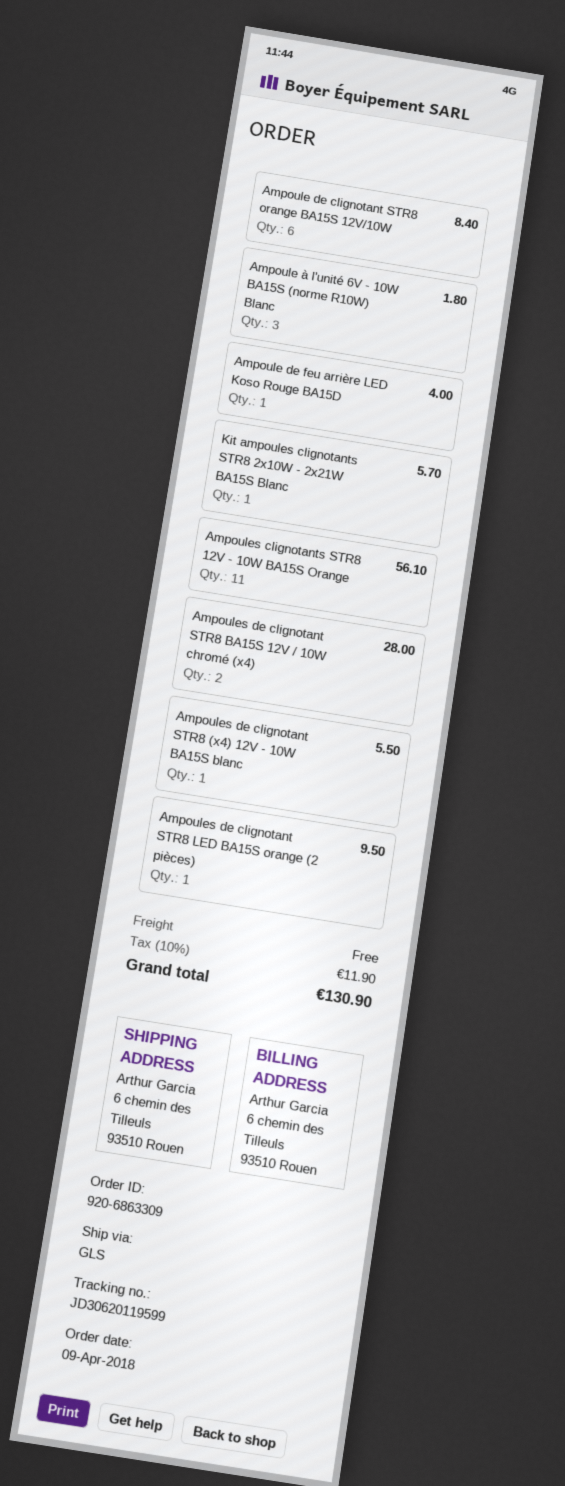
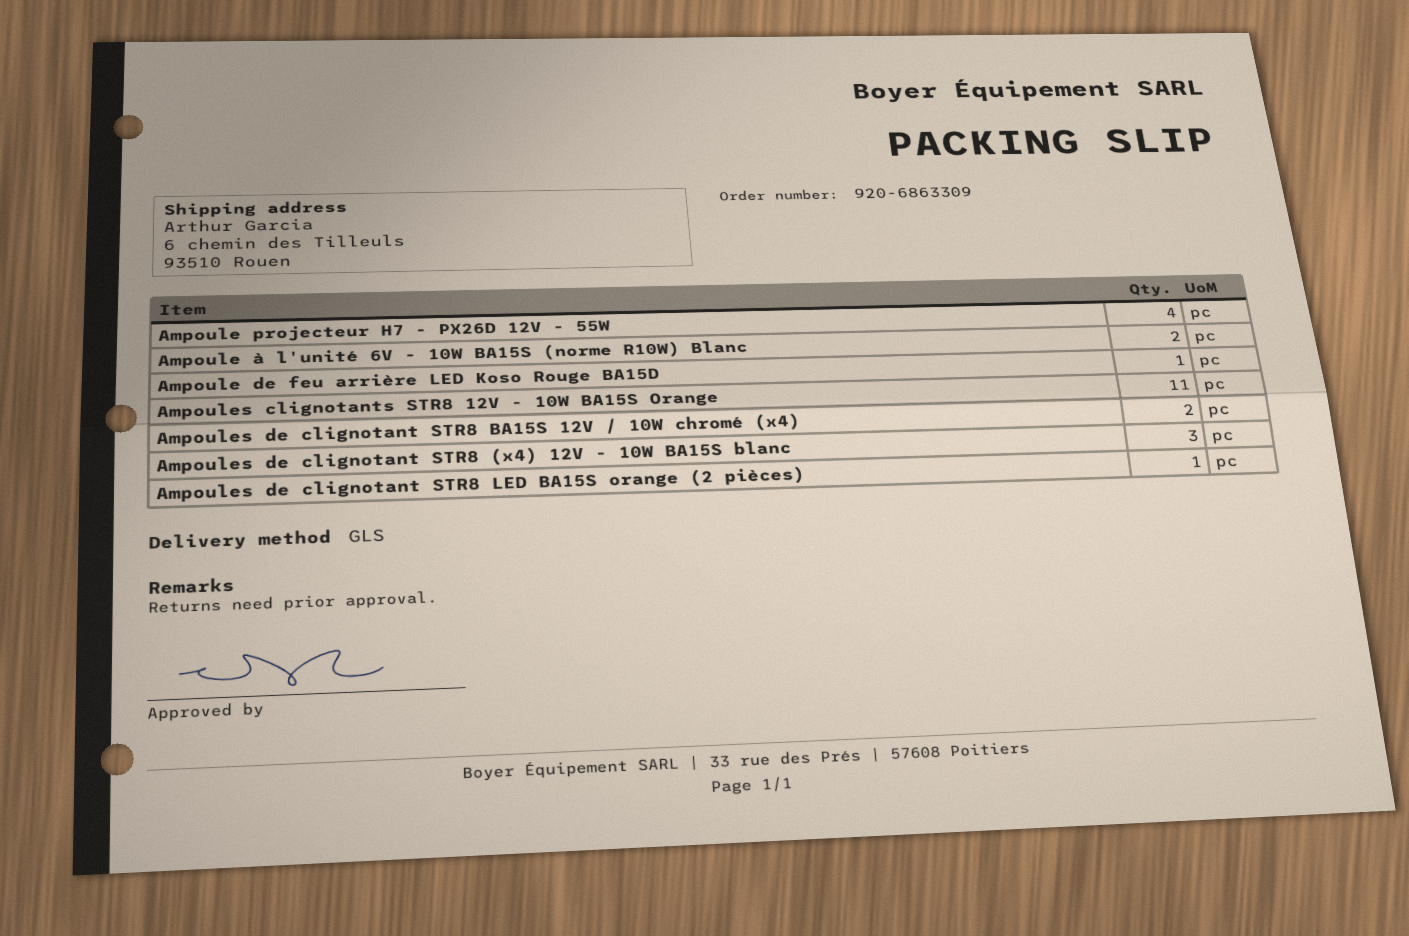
Ampoule de clignotant STR8 orange BA15S 12V/10W: 6 -> none
Ampoule à l'unité 6V - 10W BA15S (norme R10W) Blanc: 3 -> 2
Kit ampoules clignotants STR8 2x10W - 2x21W BA15S Blanc: 1 -> none
Ampoules de clignotant STR8 (x4) 12V - 10W BA15S blanc: 1 -> 3
Ampoule projecteur H7 - PX26D 12V - 55W: none -> 4

